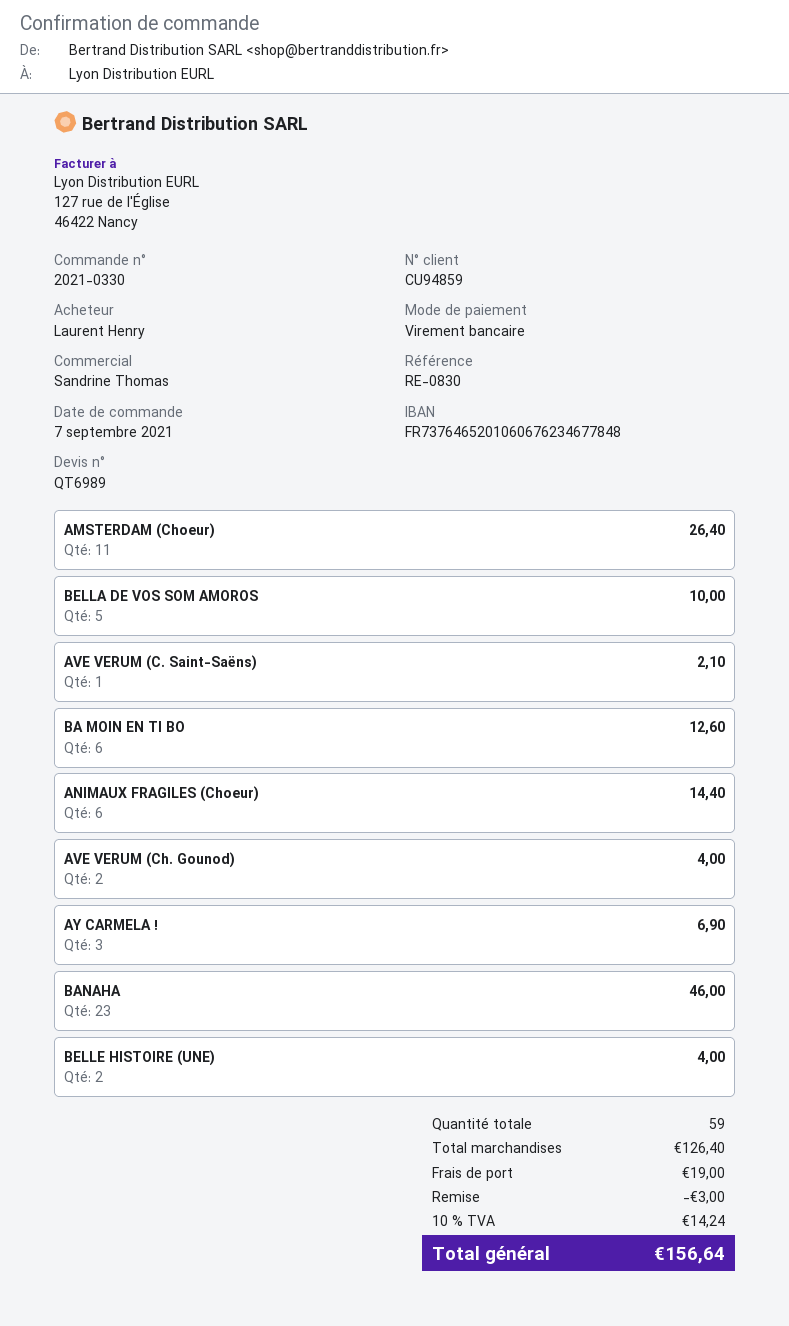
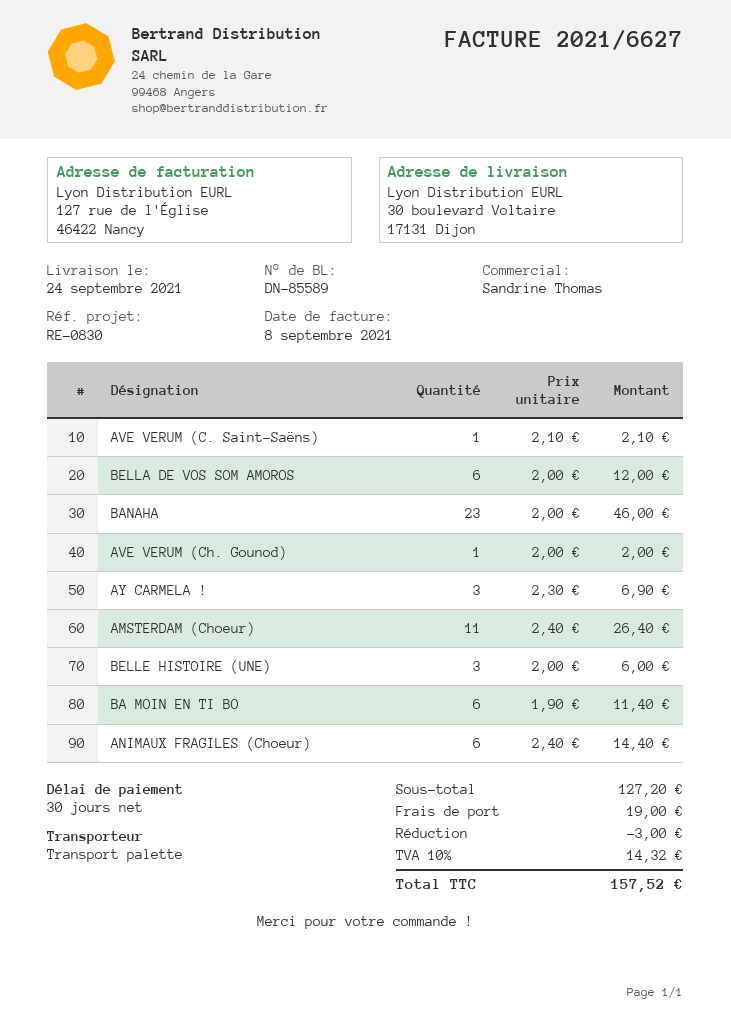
BELLA DE VOS SOM AMOROS: 5 for 10.00 -> 6 for 12.00
BA MOIN EN TI BO: 6 for 12.60 -> 6 for 11.40
AVE VERUM (Ch. Gounod): 2 for 4.00 -> 1 for 2.00
BELLE HISTOIRE (UNE): 2 for 4.00 -> 3 for 6.00
subtotal: 126.40 -> 127.20
tax: 10% = 14.24 -> 10% = 14.32
total: 156.64 -> 157.52

